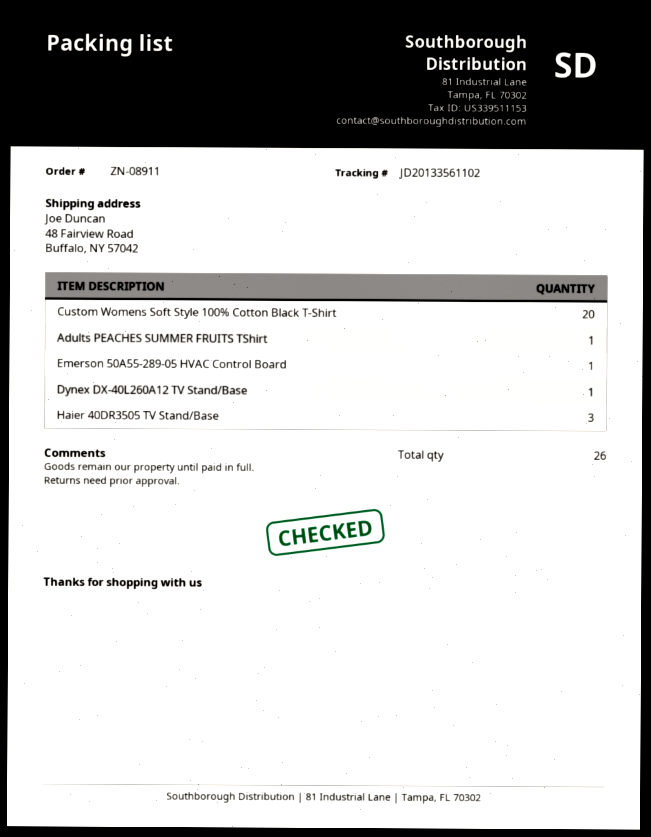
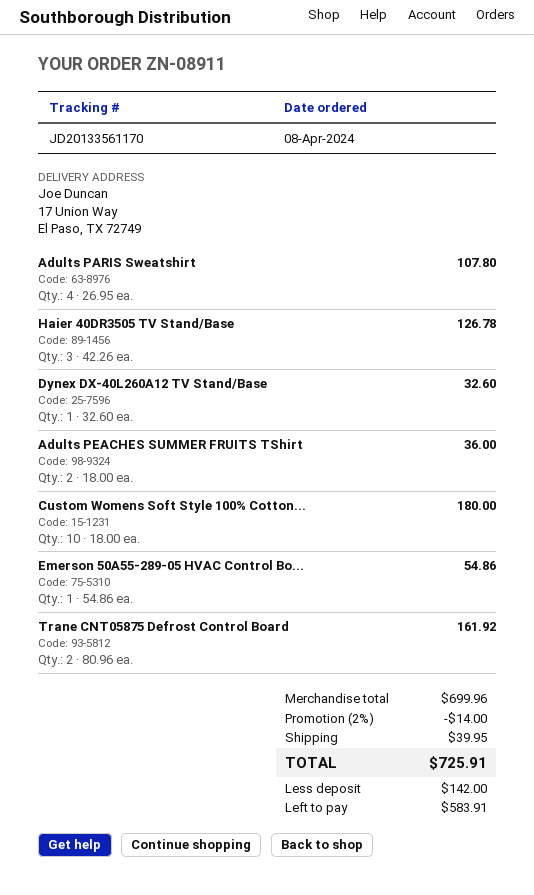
tracking number: JD20133561102 -> JD20133561170
ship to: 48 Fairview Road, Buffalo, NY 57042 -> 17 Union Way, El Paso, TX 72749
Custom Womens Soft Style 100% Cotton Black T-Shirt: 20 -> 10
Adults PEACHES SUMMER FRUITS TShirt: 1 -> 2
Adults PARIS Sweatshirt: none -> 4
Trane CNT05875 Defrost Control Board: none -> 2

